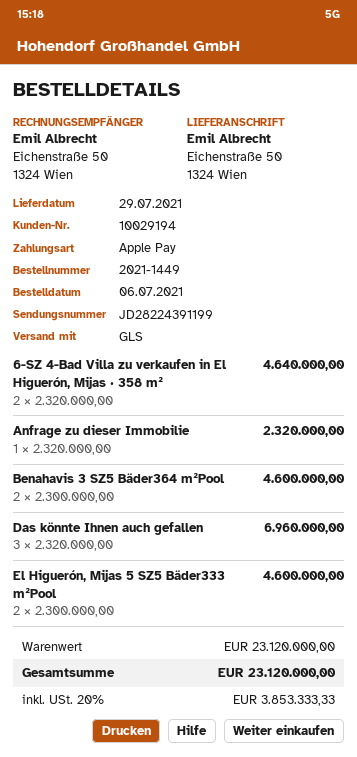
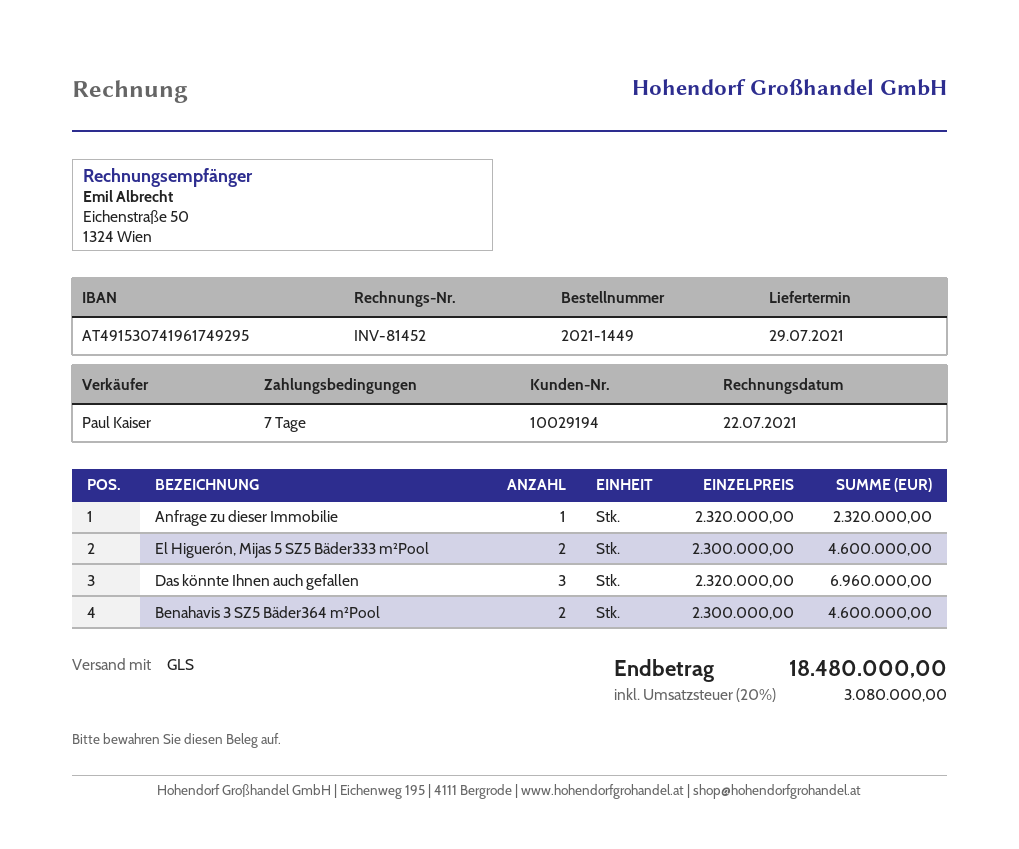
6-SZ 4-Bad Villa zu verkaufen in El Higuerón, Mijas · 358 m²: 2 x 2320000.00 = 4640000.00 -> none
tax: 20% = 3853333.33 -> 20% = 3080000.00
total: 23120000.00 -> 18480000.00

